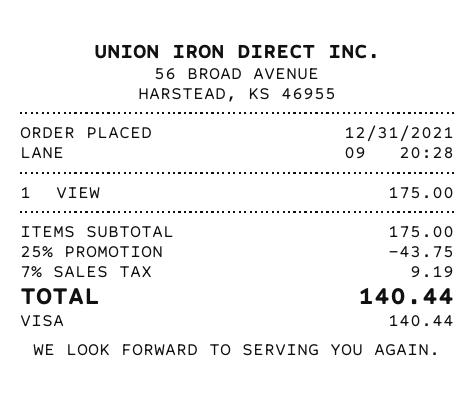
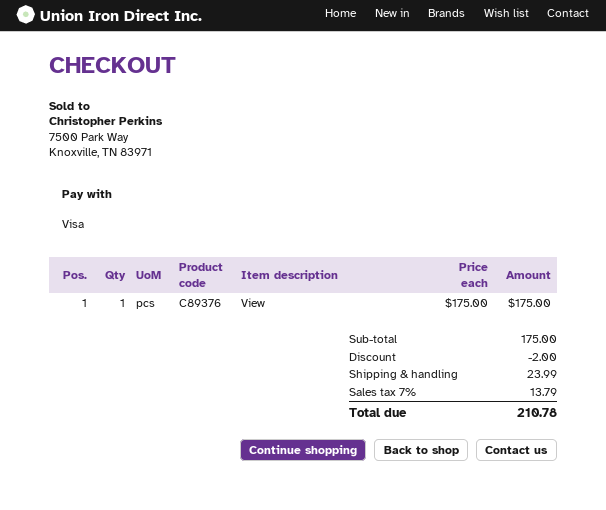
discount: 43.75 -> 2.00
shipping: none -> 23.99
tax: 7% = 9.19 -> 7% = 13.79
total: 140.44 -> 210.78

